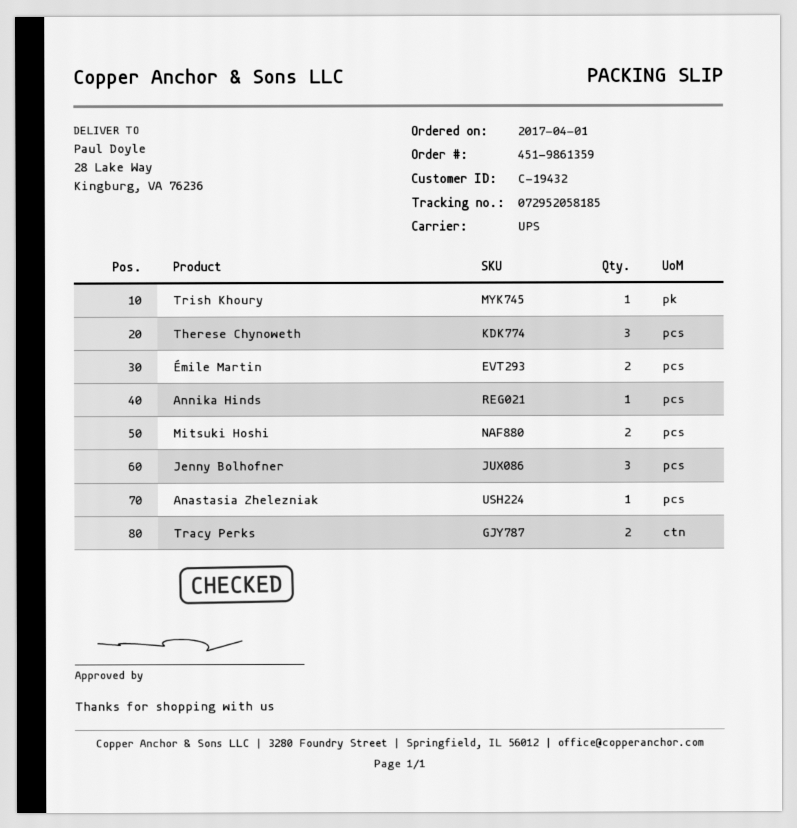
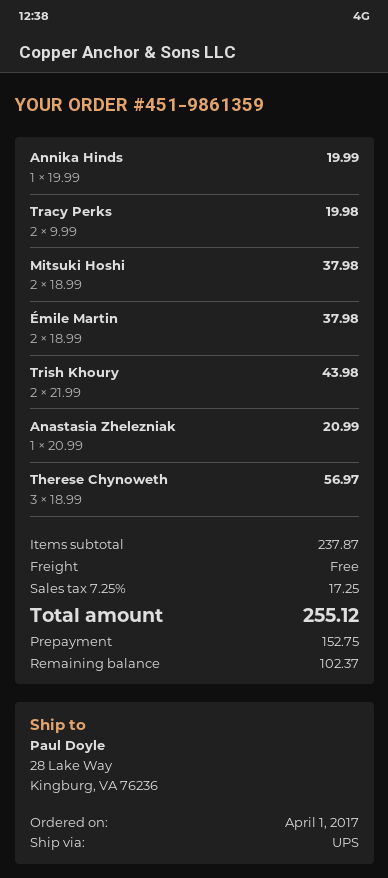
Trish Khoury: 1 -> 2
Jenny Bolhofner: 3 -> none

